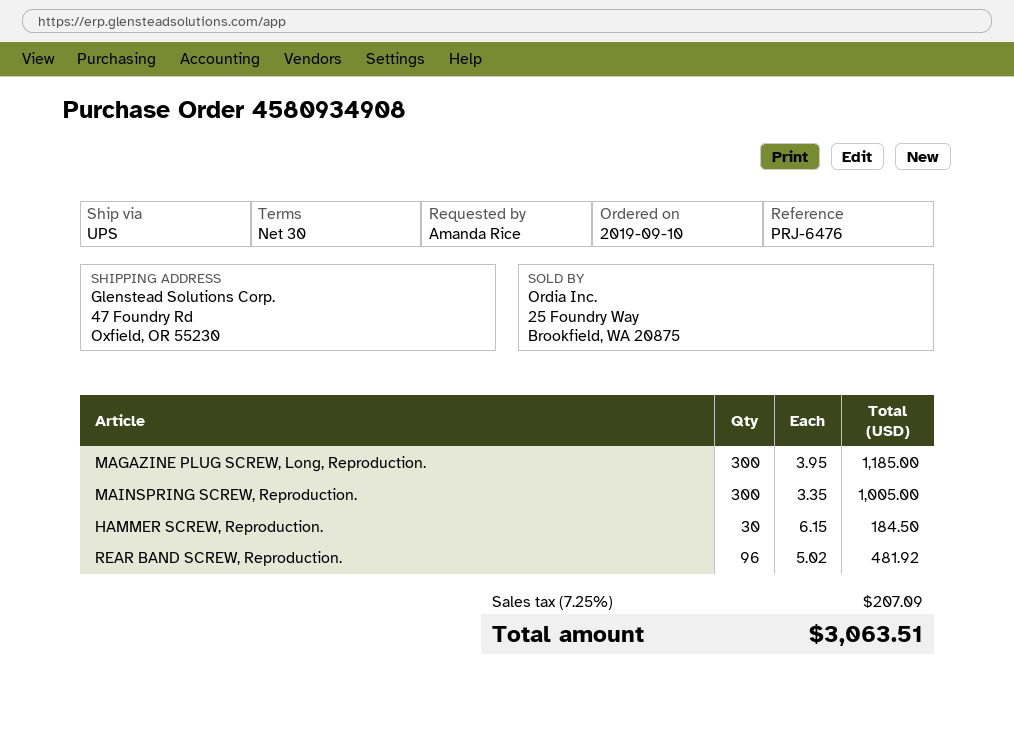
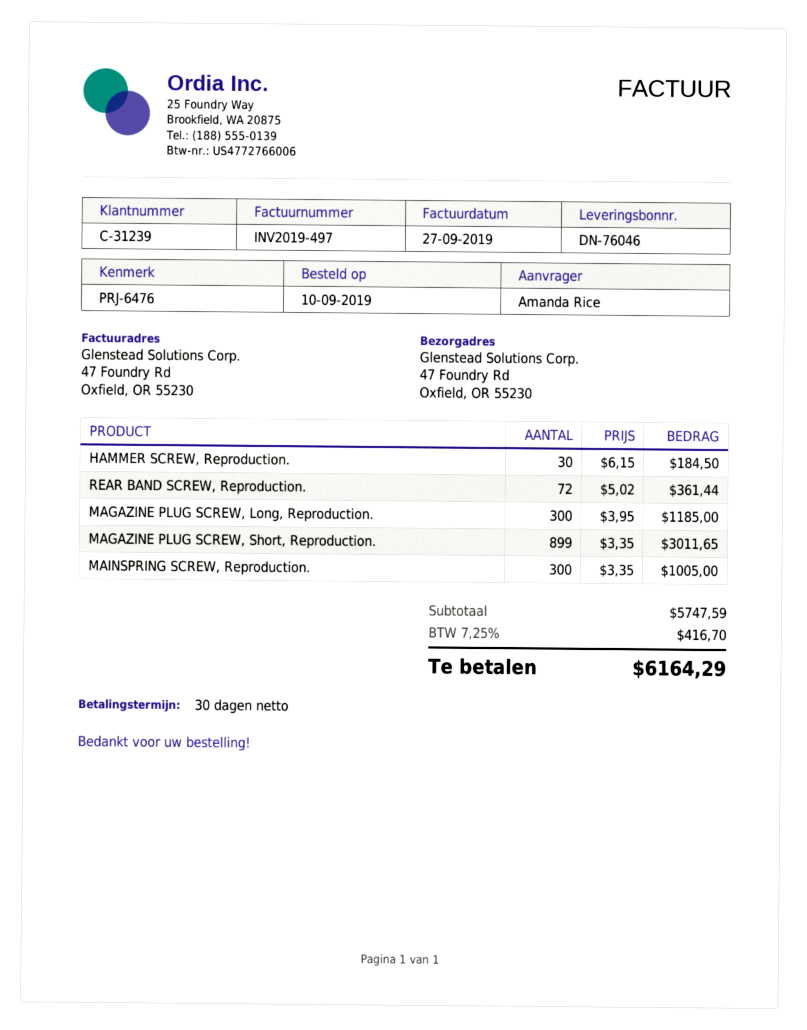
REAR BAND SCREW, Reproduction.: 96 x 5.02 = 481.92 -> 72 x 5.02 = 361.44
MAGAZINE PLUG SCREW, Short, Reproduction.: none -> 899 x 3.35 = 3011.65
tax: 7.25% = 207.09 -> 7.25% = 416.70
total: 3063.51 -> 6164.29

